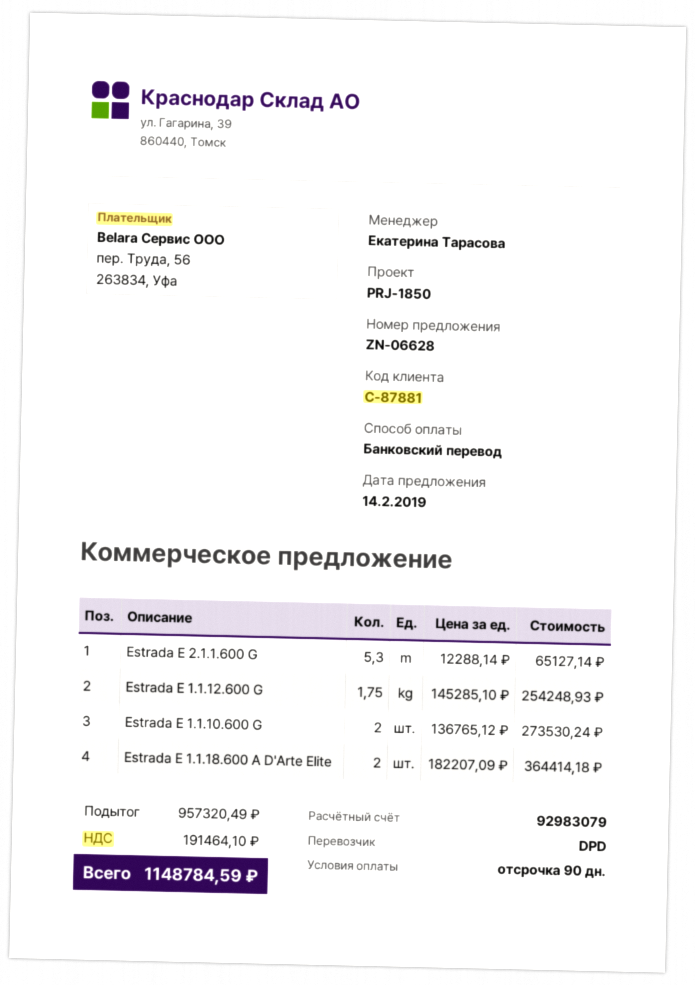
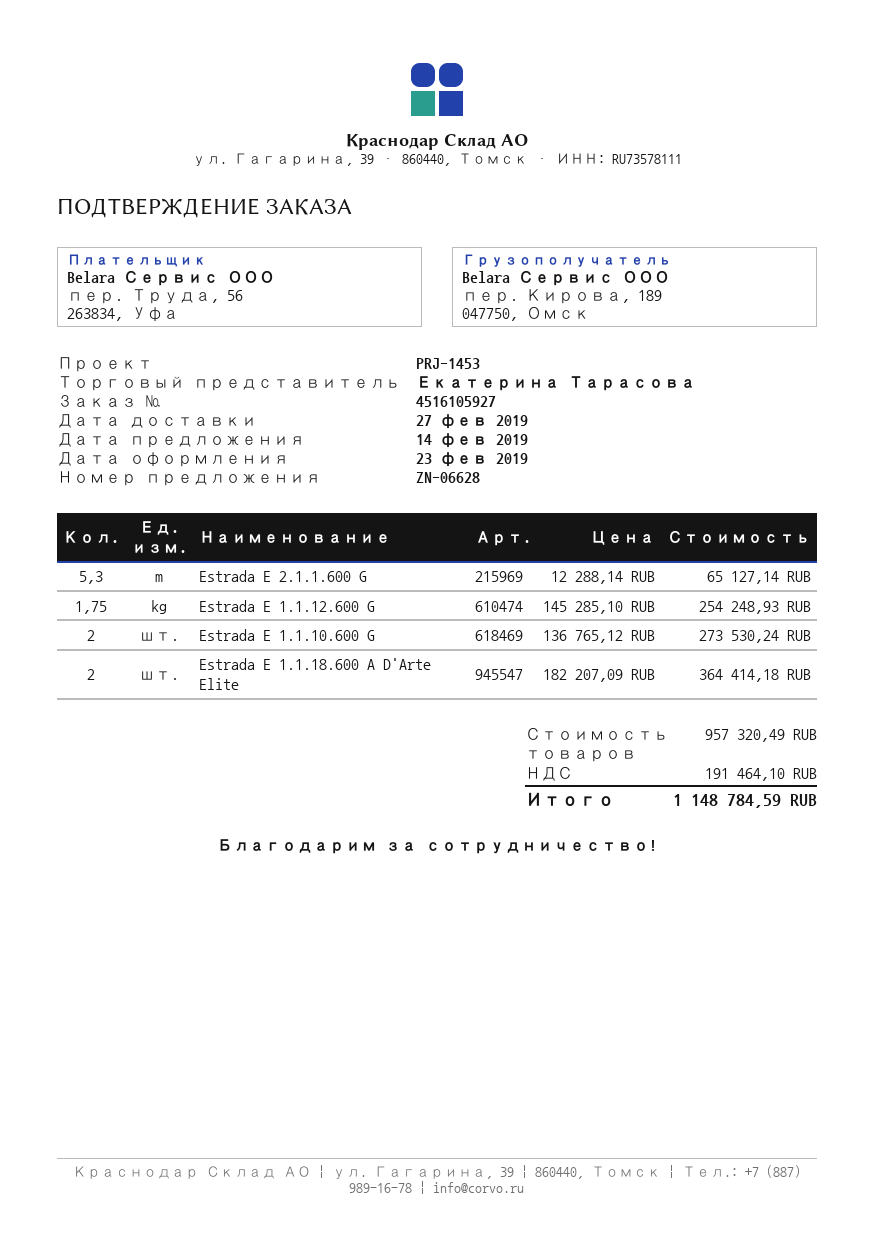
reference: PRJ-1850 -> PRJ-1453

